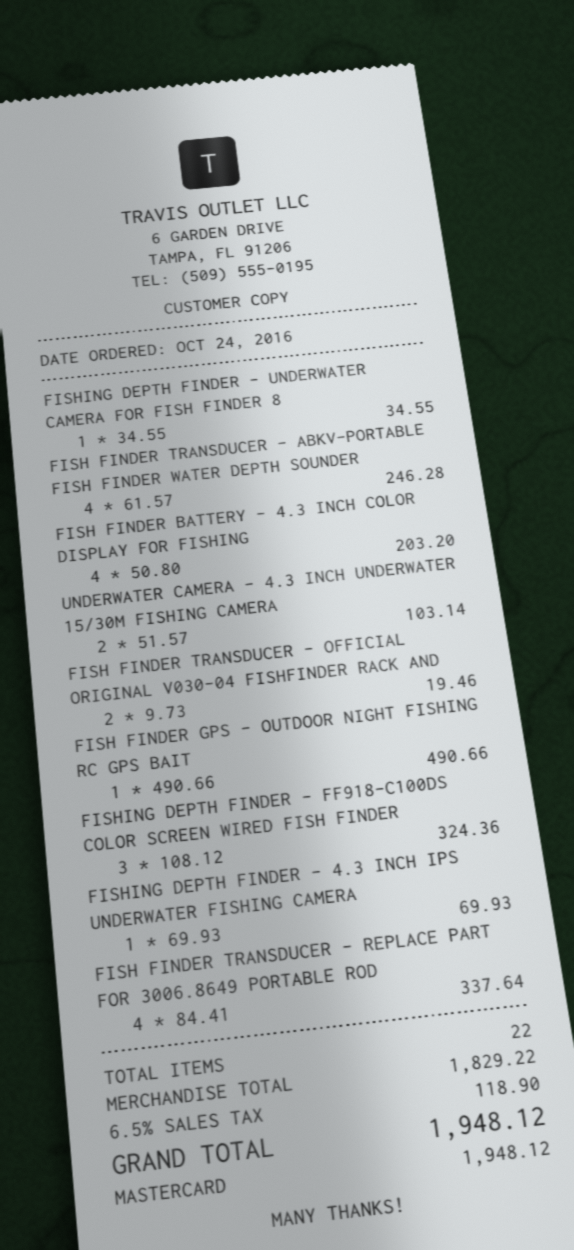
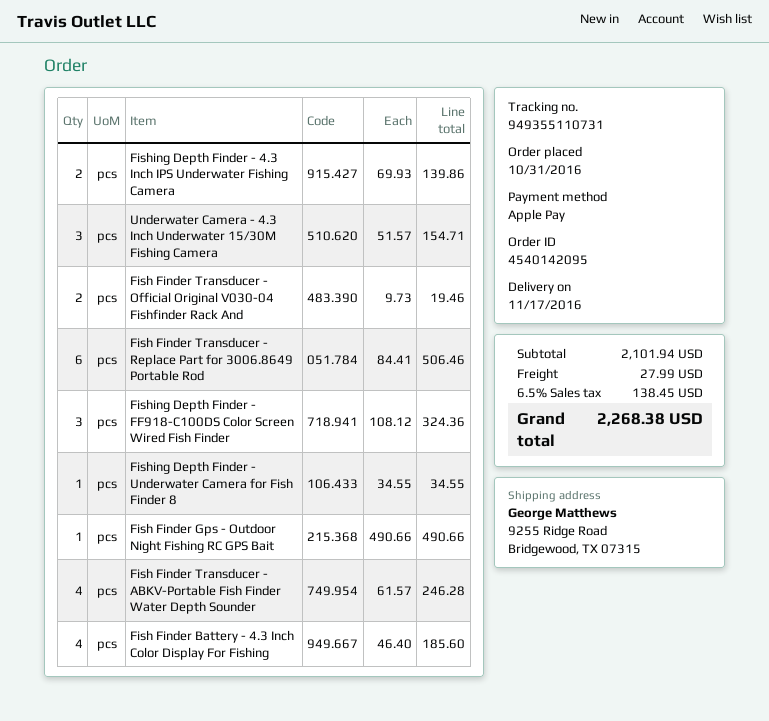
order date: 2016-10-24 -> 2016-10-31
payment method: Mastercard -> Apple Pay
FISH FINDER BATTERY - 4.3 INCH COLOR DISPLAY FOR FISHING: 4 x 50.80 = 203.20 -> 4 x 46.40 = 185.60
UNDERWATER CAMERA - 4.3 INCH UNDERWATER 15/30M FISHING CAMERA: 2 x 51.57 = 103.14 -> 3 x 51.57 = 154.71
FISHING DEPTH FINDER - 4.3 INCH IPS UNDERWATER FISHING CAMERA: 1 x 69.93 = 69.93 -> 2 x 69.93 = 139.86
FISH FINDER TRANSDUCER - REPLACE PART FOR 3006.8649 PORTABLE ROD: 4 x 84.41 = 337.64 -> 6 x 84.41 = 506.46
subtotal: 1829.22 -> 2101.94
shipping: none -> 27.99
tax: 6.5% = 118.90 -> 6.5% = 138.45
total: 1948.12 -> 2268.38

